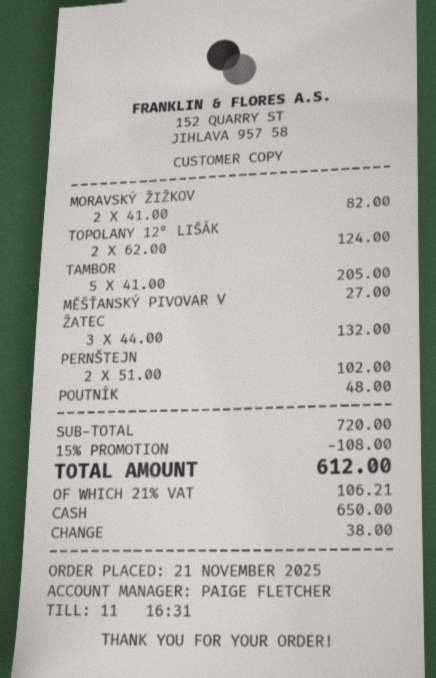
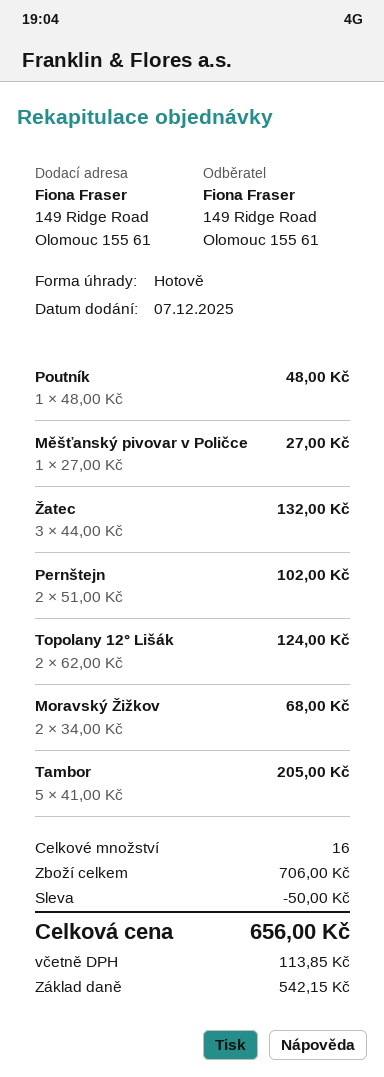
MORAVSKÝ ŽIŽKOV: 2 x 41.00 = 82.00 -> 2 x 34.00 = 68.00
subtotal: 720.00 -> 706.00
discount: 108.00 -> 50.00
tax: 106.21 -> 113.85
total: 612.00 -> 656.00

